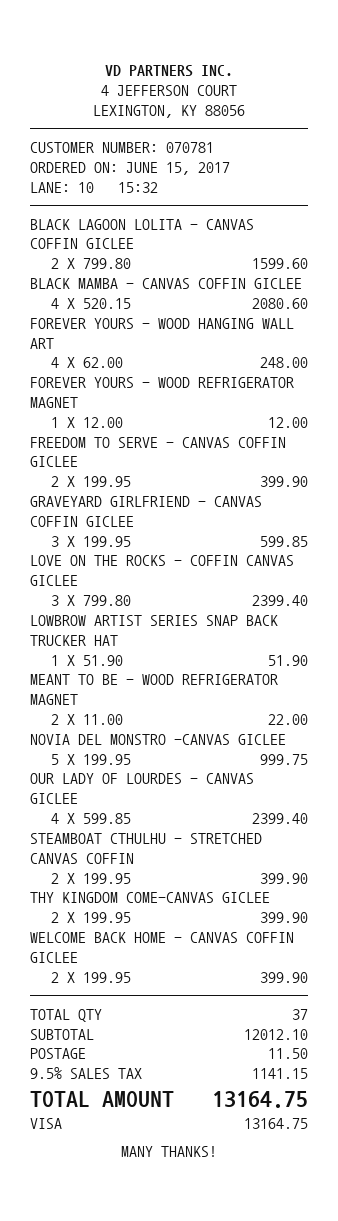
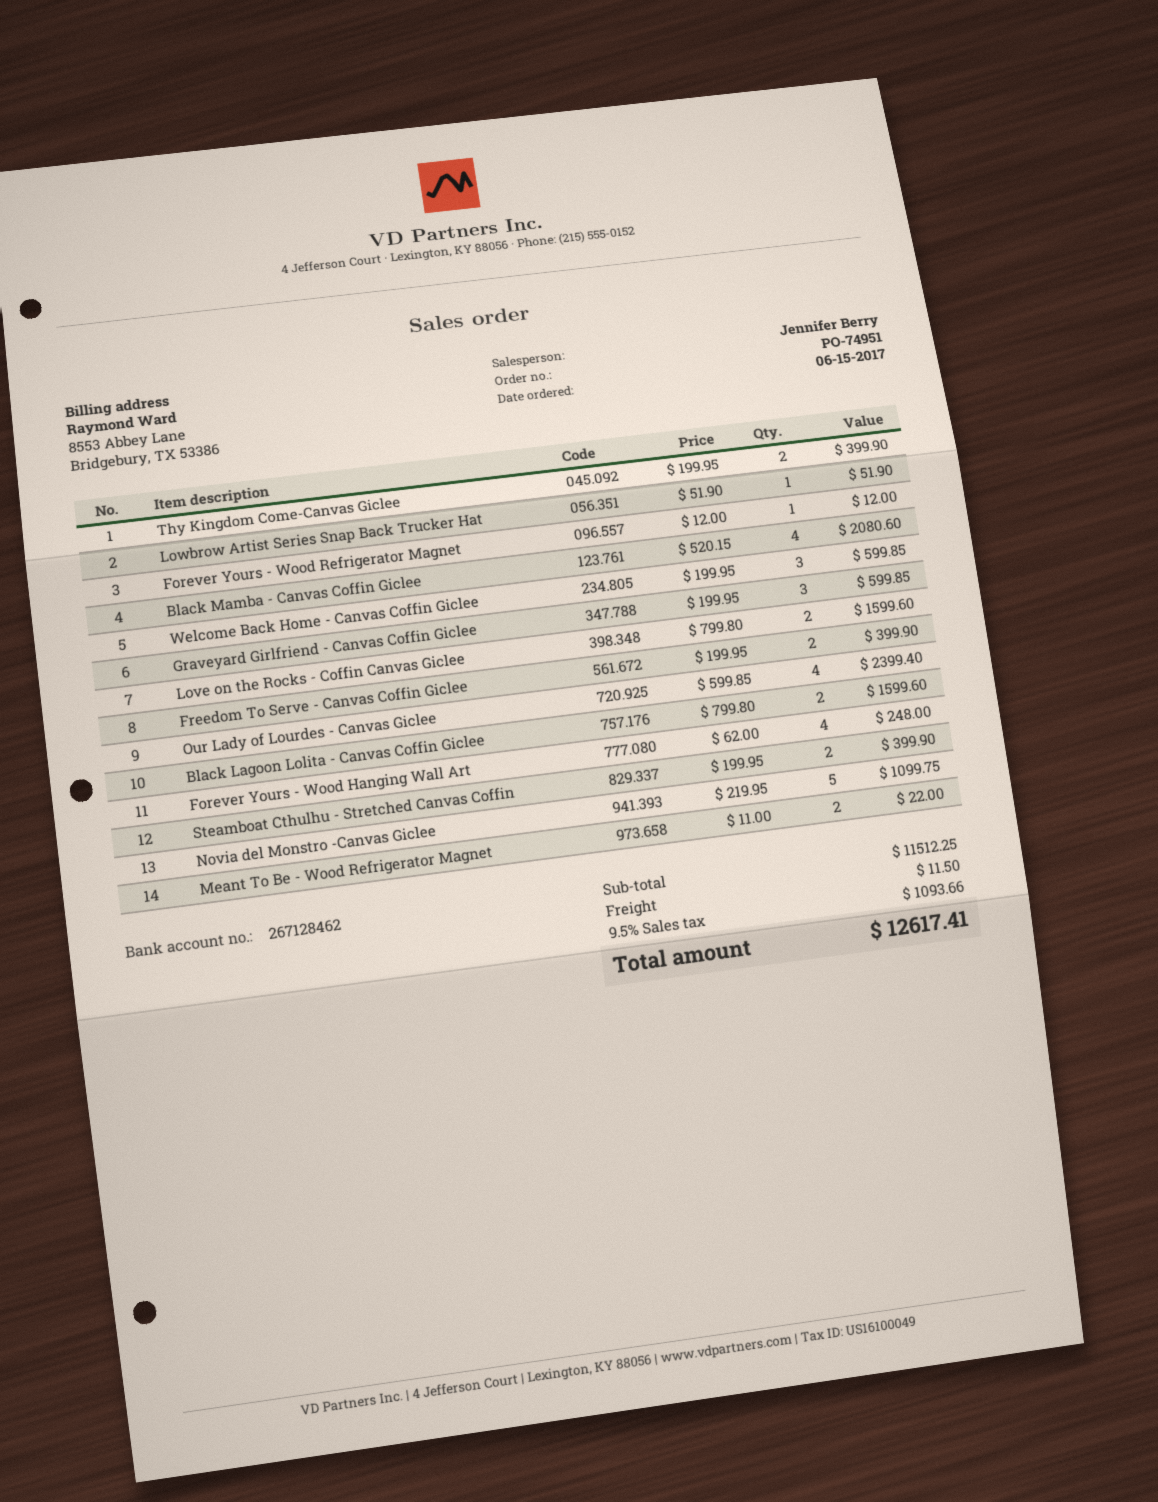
LOVE ON THE ROCKS - COFFIN CANVAS GICLEE: 3 x 799.80 = 2399.40 -> 2 x 799.80 = 1599.60
NOVIA DEL MONSTRO -CANVAS GICLEE: 5 x 199.95 = 999.75 -> 5 x 219.95 = 1099.75
WELCOME BACK HOME - CANVAS COFFIN GICLEE: 2 x 199.95 = 399.90 -> 3 x 199.95 = 599.85
subtotal: 12012.10 -> 11512.25
tax: 9.5% = 1141.15 -> 9.5% = 1093.66
total: 13164.75 -> 12617.41

